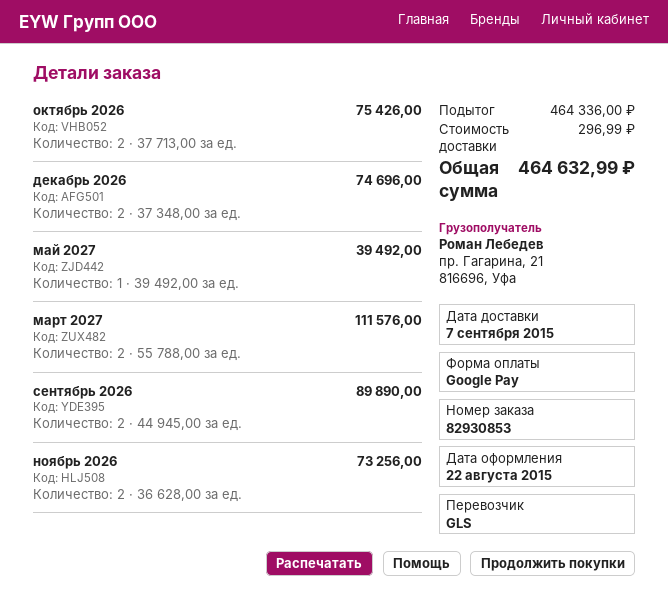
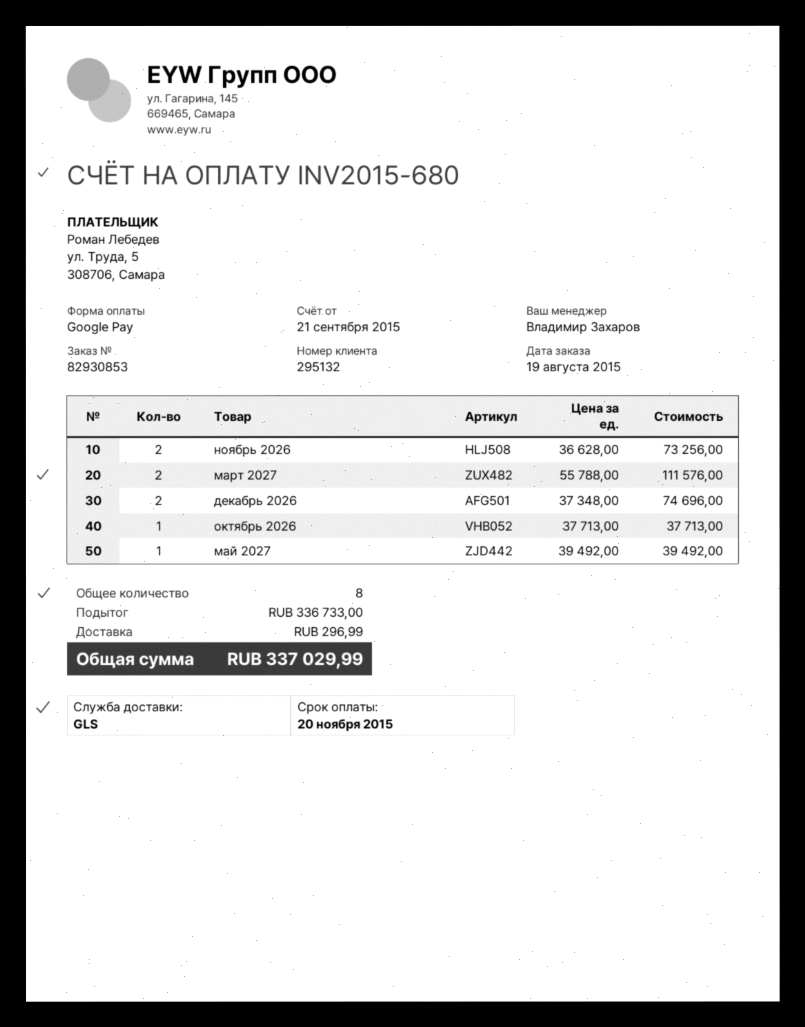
order date: 2015-08-22 -> 2015-08-19
октябрь 2026: 2 x 37713.00 = 75426.00 -> 1 x 37713.00 = 37713.00
сентябрь 2026: 2 x 44945.00 = 89890.00 -> none
subtotal: 464336.00 -> 336733.00
total: 464632.99 -> 337029.99

